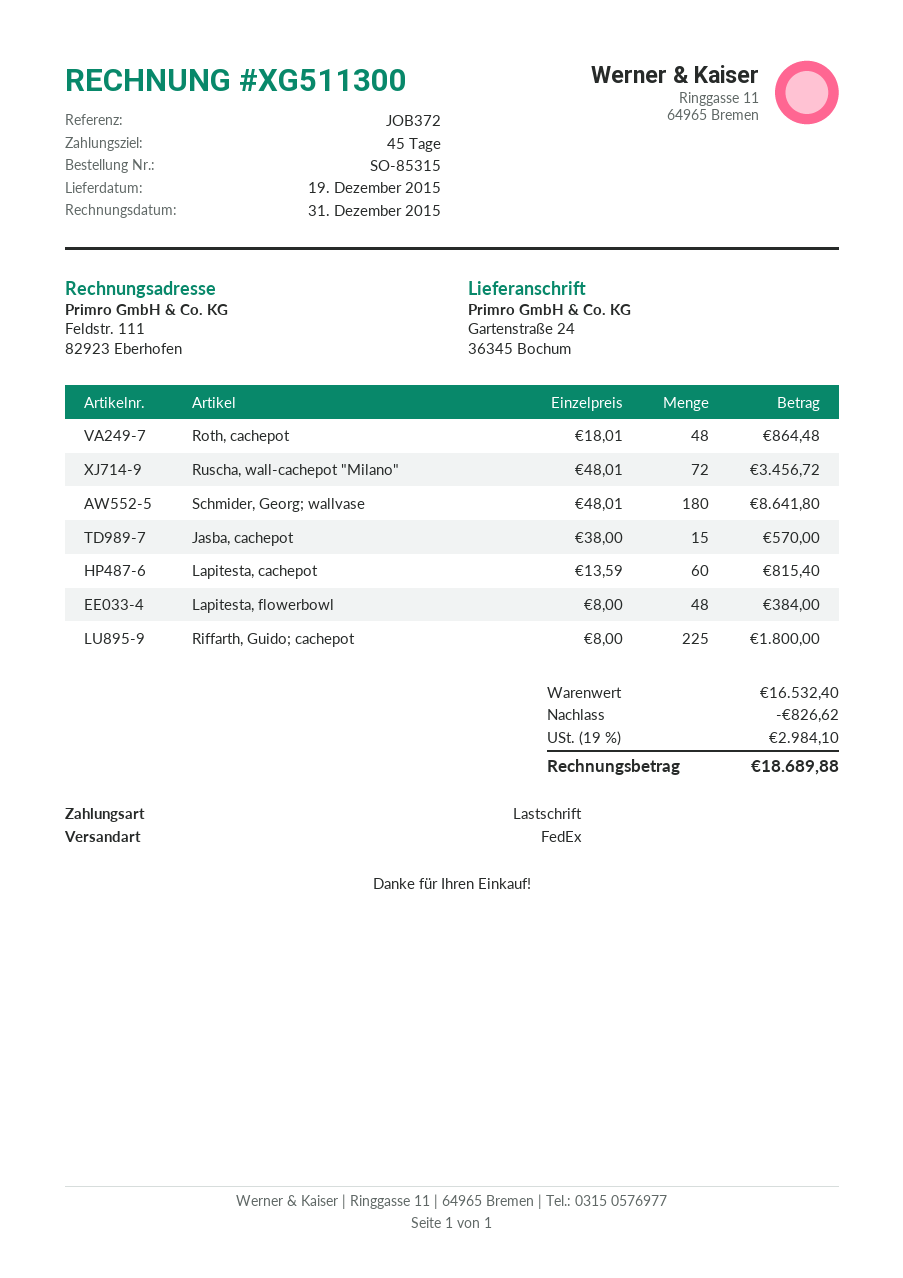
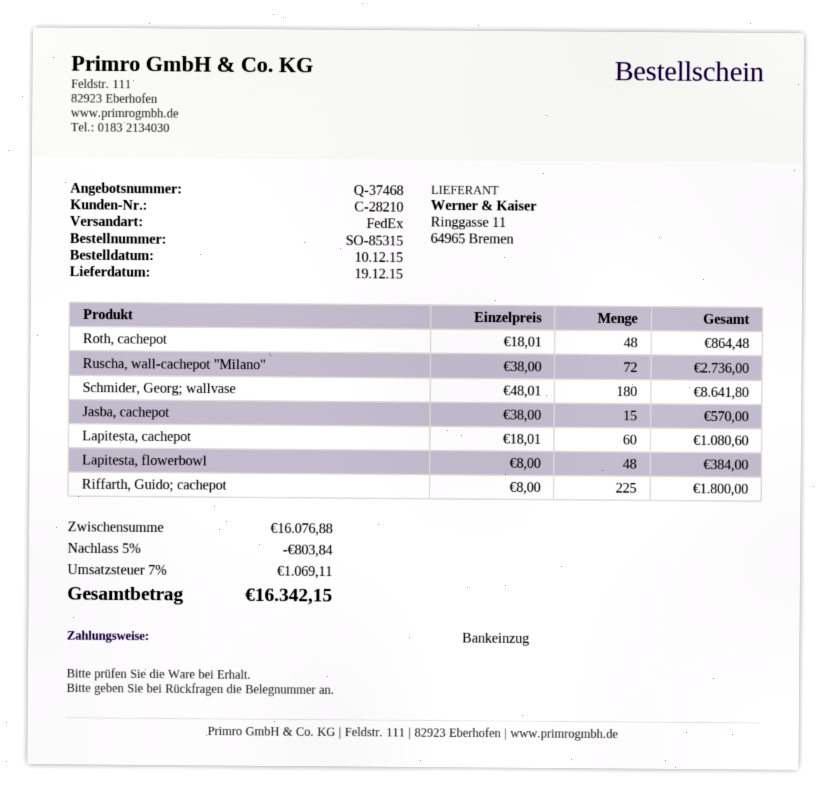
Ruscha, wall-cachepot "Milano": 72 x 48.01 = 3456.72 -> 72 x 38.00 = 2736.00
Lapitesta, cachepot: 60 x 13.59 = 815.40 -> 60 x 18.01 = 1080.60
subtotal: 16532.40 -> 16076.88
discount: 826.62 -> 803.84
tax: 19% = 2984.10 -> 7% = 1069.11
total: 18689.88 -> 16342.15

